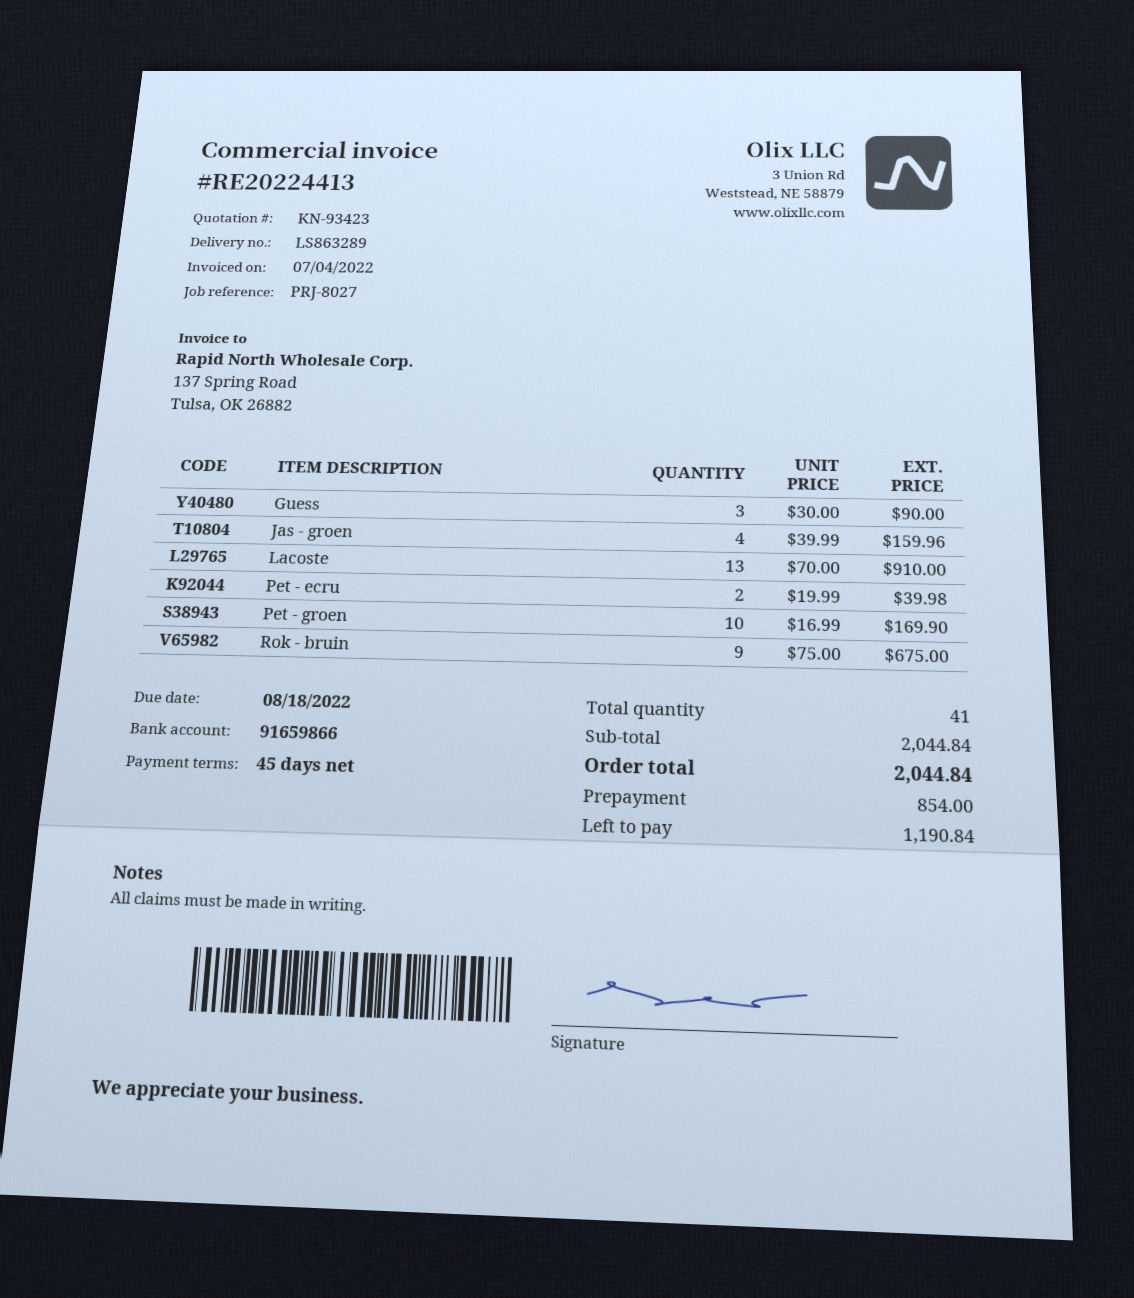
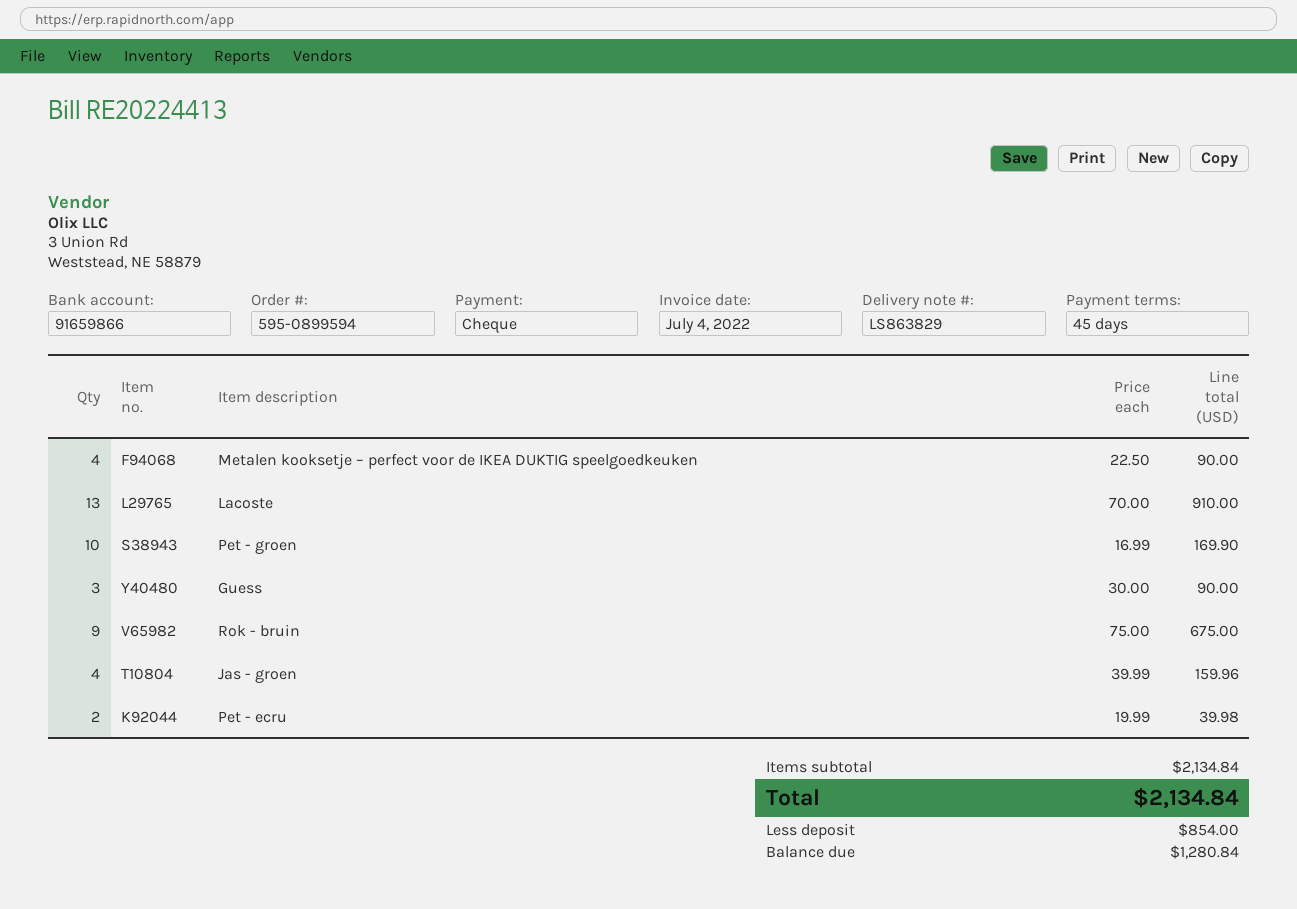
delivery note number: LS863289 -> LS863829
Metalen kooksetje – perfect voor de IKEA DUKTIG speelgoedkeuken: none -> 4 x 22.50 = 90.00
subtotal: 2044.84 -> 2134.84
total: 2044.84 -> 2134.84
balance: 1190.84 -> 1280.84

